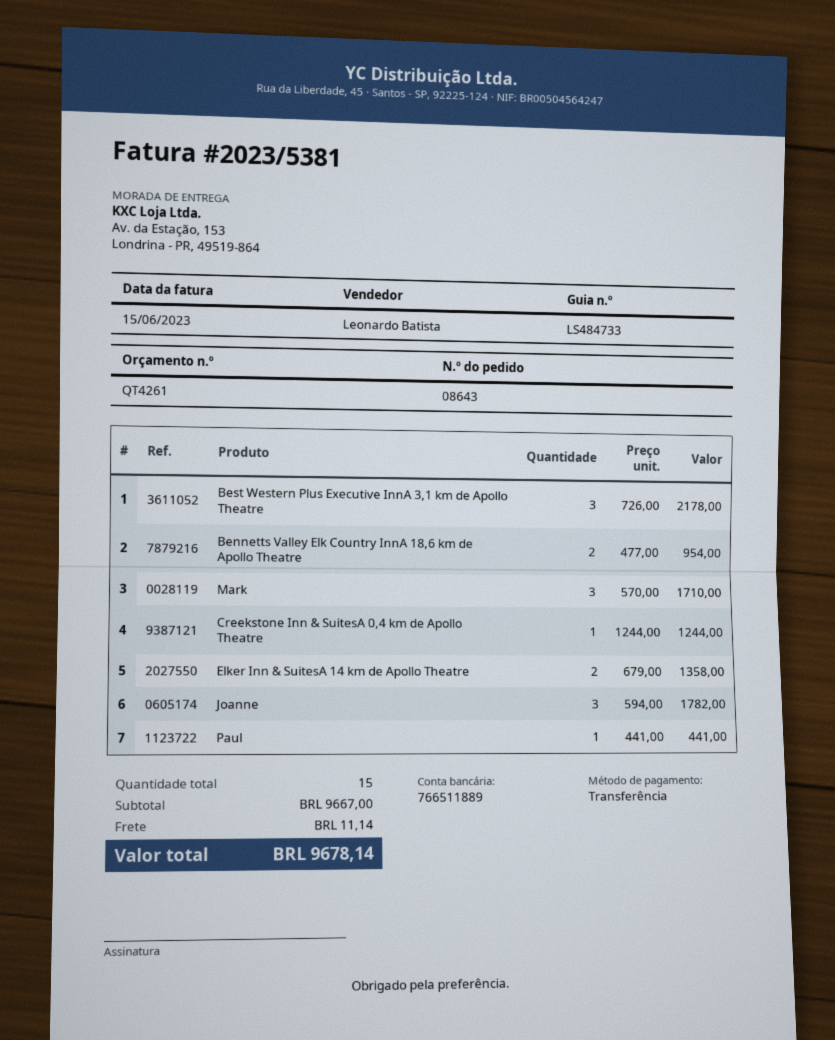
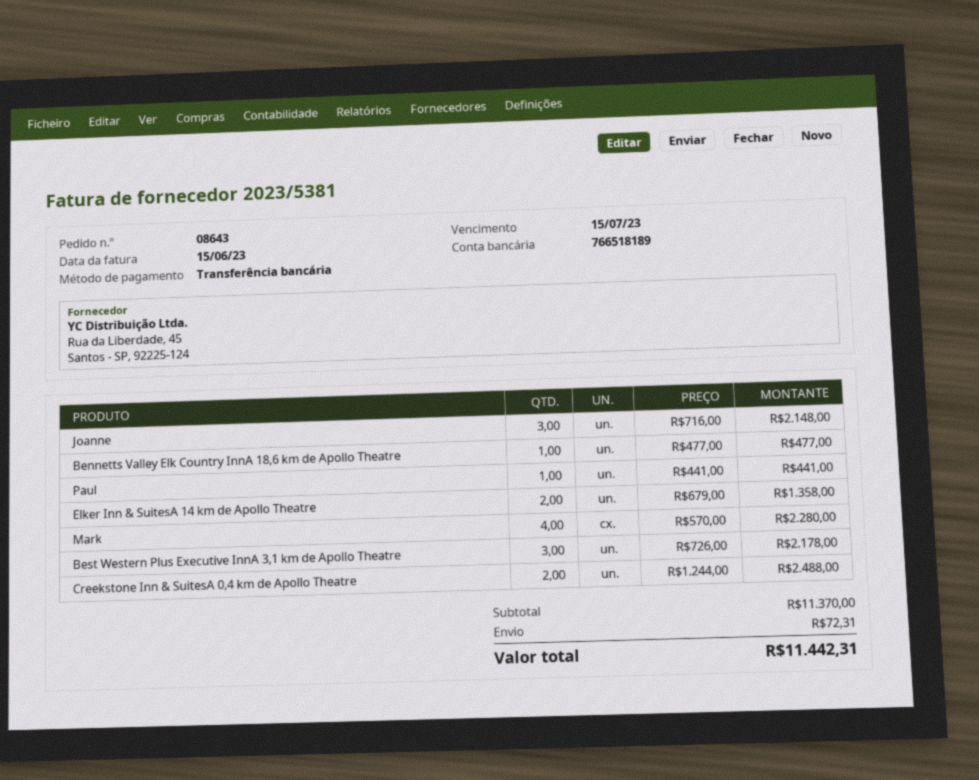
bank account: 766511889 -> 766518189
Bennetts Valley Elk Country InnA 18,6 km de Apollo Theatre: 2 x 477.00 = 954.00 -> 1 x 477.00 = 477.00
Mark: 3 x 570.00 = 1710.00 -> 4 x 570.00 = 2280.00
Creekstone Inn & SuitesA 0,4 km de Apollo Theatre: 1 x 1244.00 = 1244.00 -> 2 x 1244.00 = 2488.00
Joanne: 3 x 594.00 = 1782.00 -> 3 x 716.00 = 2148.00
subtotal: 9667.00 -> 11370.00
shipping: 11.14 -> 72.31
total: 9678.14 -> 11442.31

